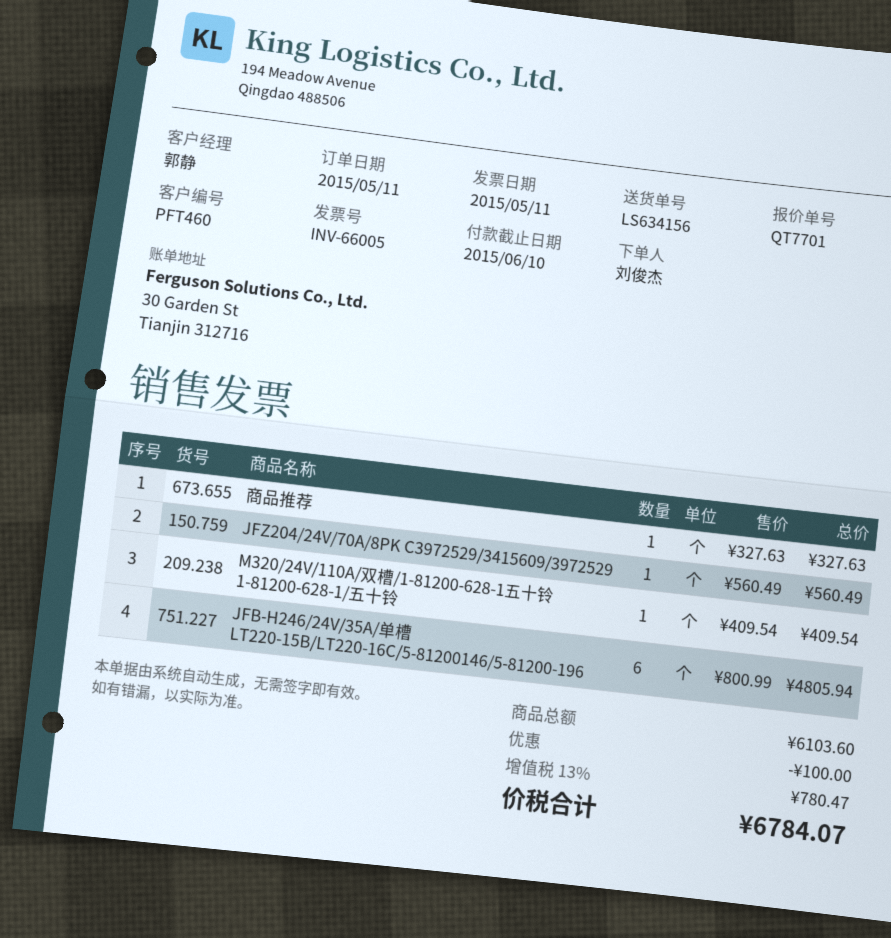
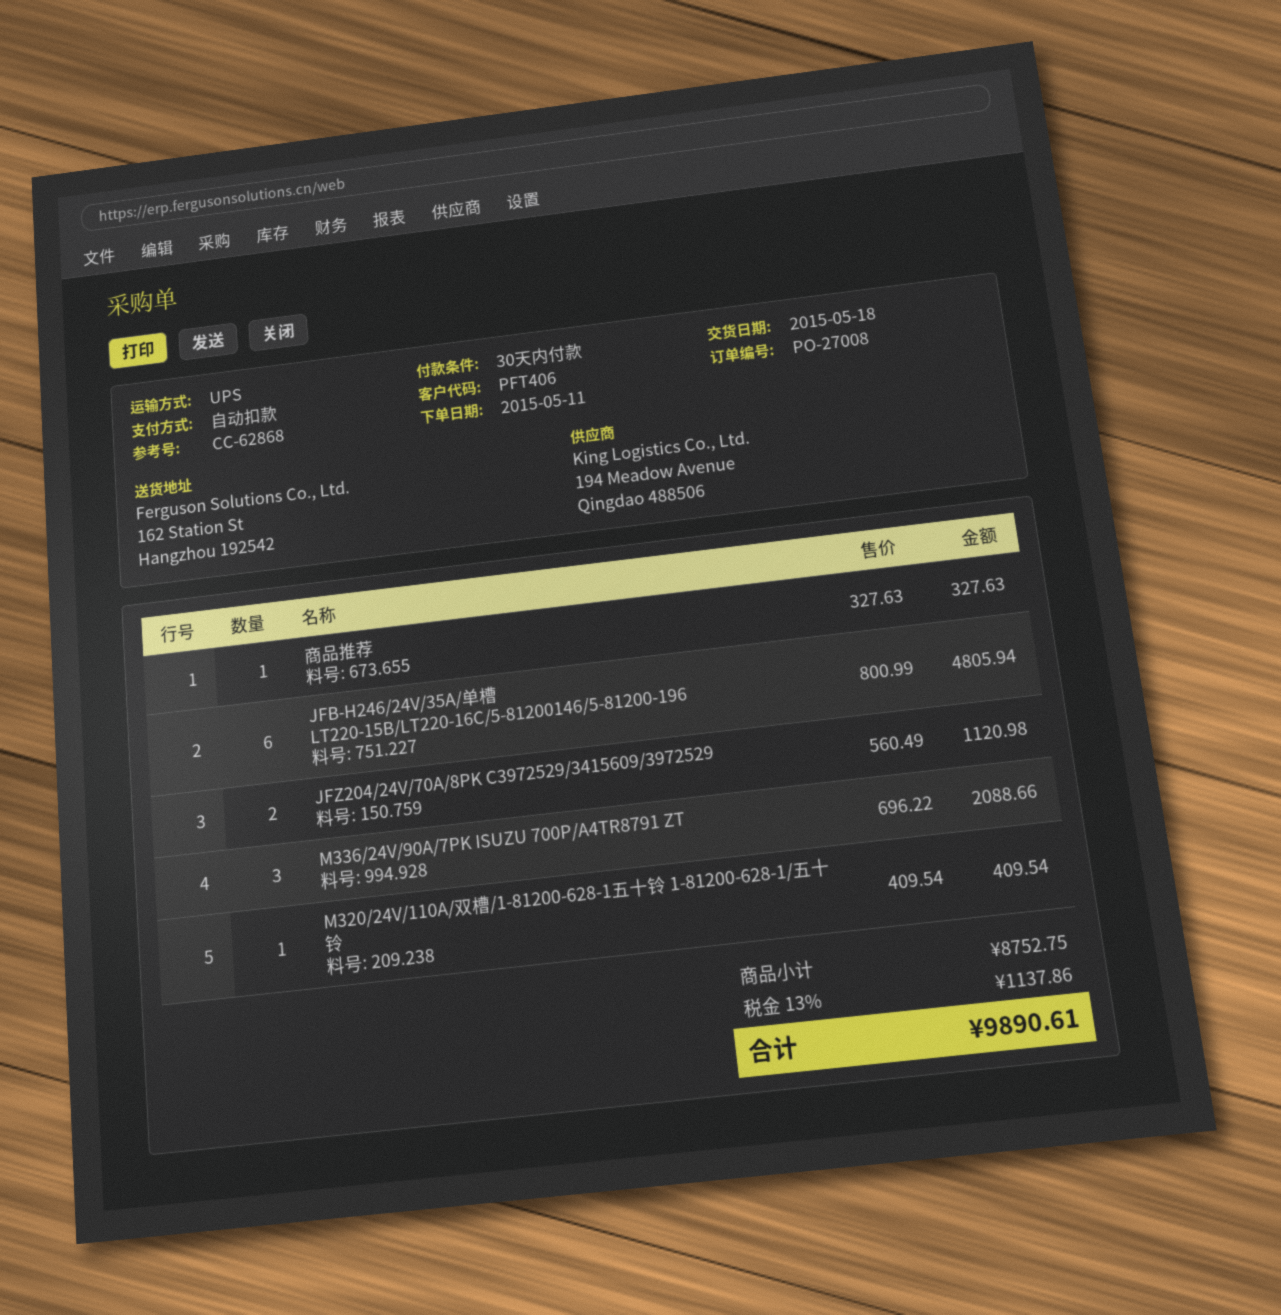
customer number: PFT460 -> PFT406
JFZ204/24V/70A/8PK C3972529/3415609/3972529: 1 x 560.49 = 560.49 -> 2 x 560.49 = 1120.98
M336/24V/90A/7PK ISUZU 700P/A4TR8791 ZT: none -> 3 x 696.22 = 2088.66
subtotal: 6103.60 -> 8752.75
discount: 100.00 -> none
tax: 13% = 780.47 -> 13% = 1137.86
total: 6784.07 -> 9890.61

